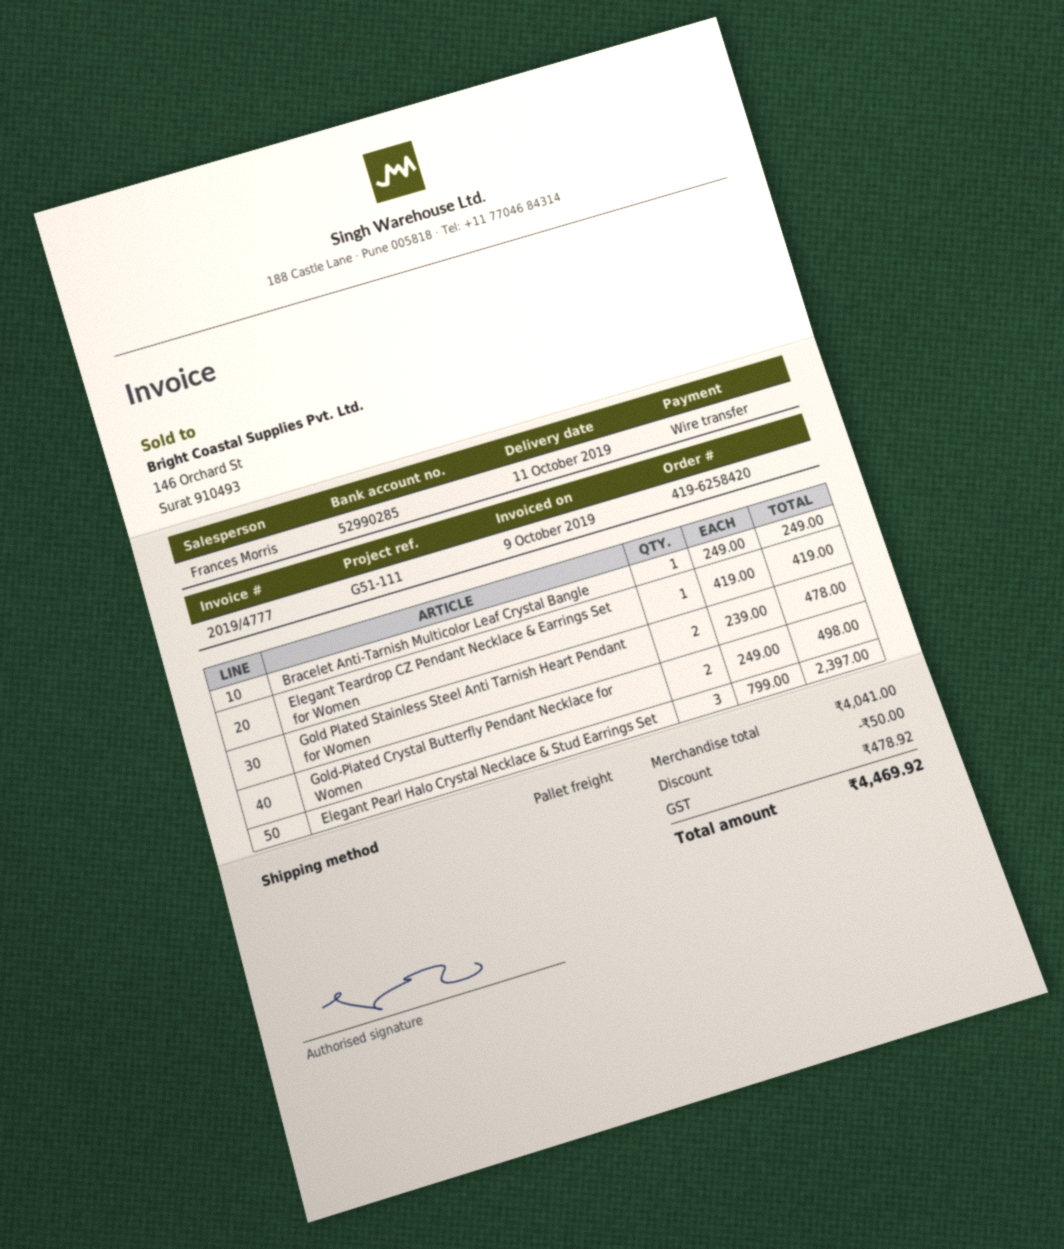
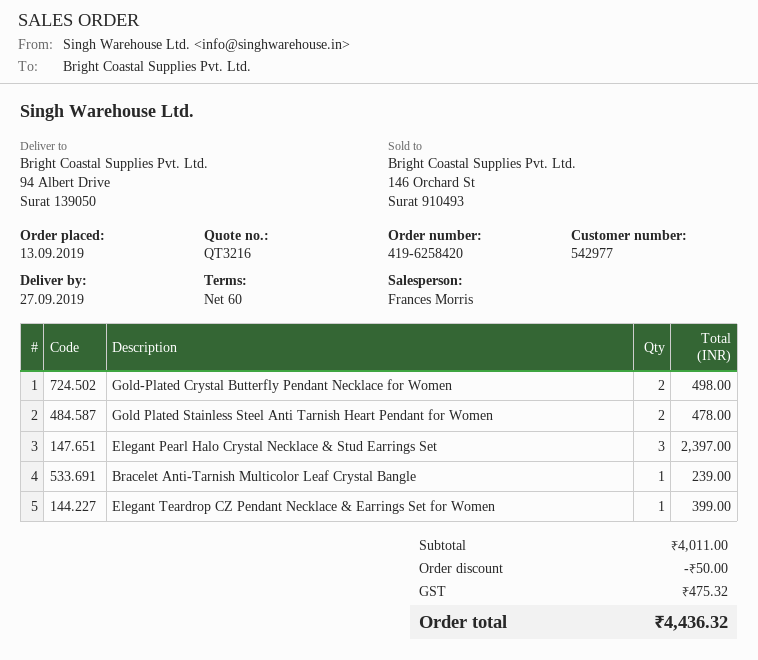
delivery date: 2019-10-11 -> 2019-09-27
Bracelet Anti-Tarnish Multicolor Leaf Crystal Bangle: 1 for 249.00 -> 1 for 239.00
Elegant Teardrop CZ Pendant Necklace & Earrings Set for Women: 1 for 419.00 -> 1 for 399.00
subtotal: 4041.00 -> 4011.00
tax: 478.92 -> 475.32
total: 4469.92 -> 4436.32

